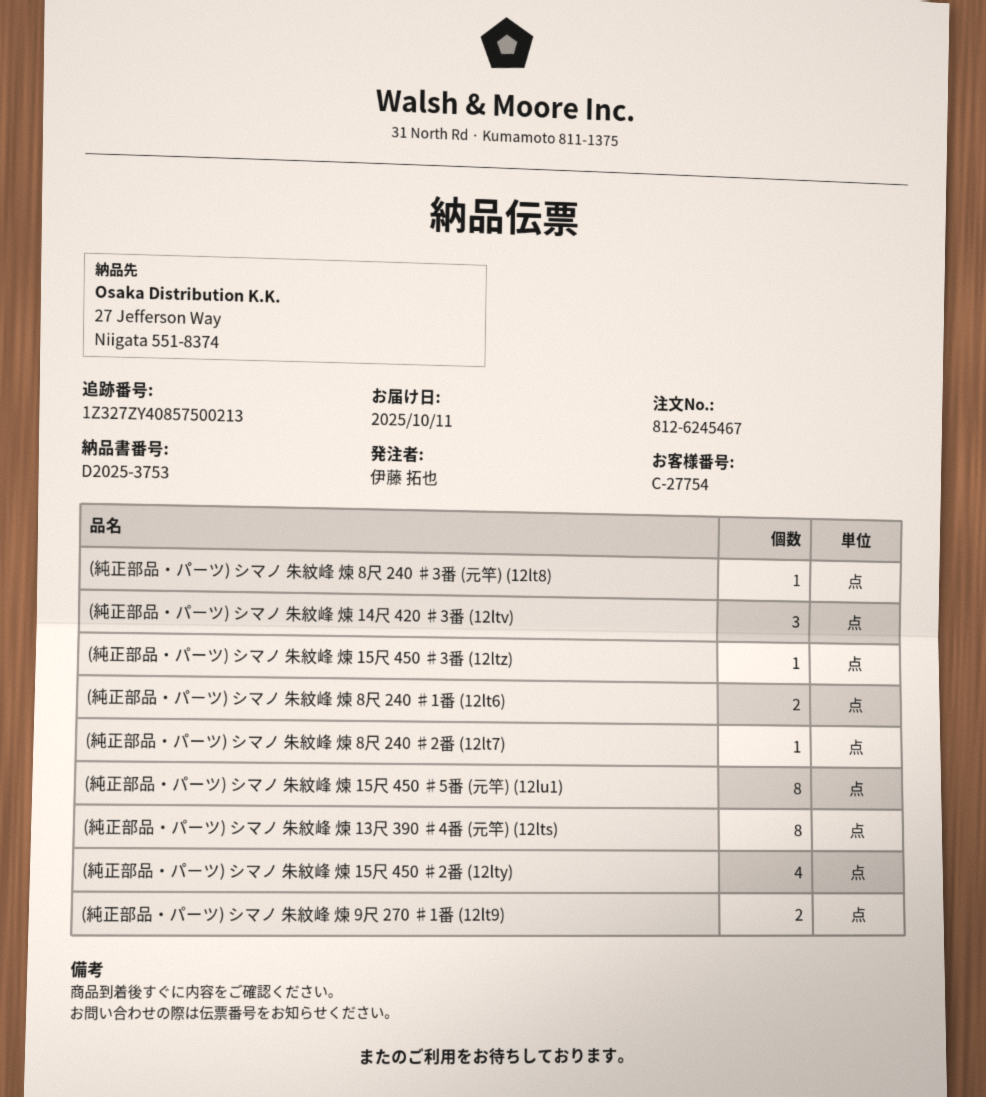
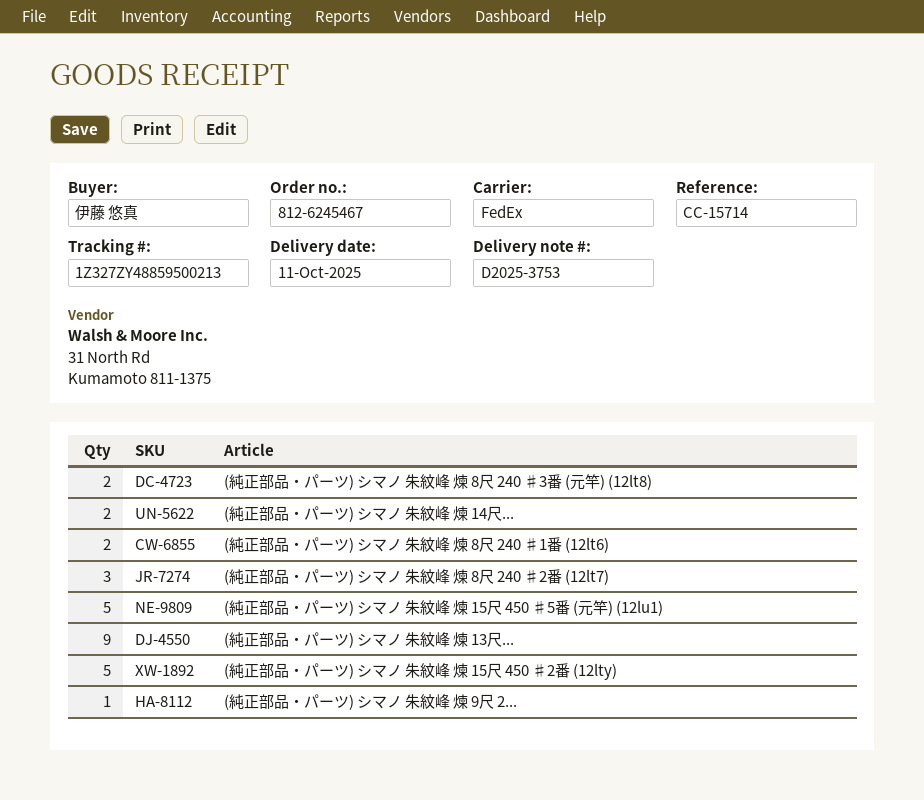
ordered by: 伊藤 拓也 -> 伊藤 悠真
tracking number: 1Z327ZY40857500213 -> 1Z327ZY48859500213
(純正部品・パーツ) シマノ 朱紋峰 煉 8尺 240 ♯3番 (元竿) (12lt8): 1 -> 2
(純正部品・パーツ) シマノ 朱紋峰 煉 14尺 420 ♯3番 (12ltv): 3 -> 2
(純正部品・パーツ) シマノ 朱紋峰 煉 15尺 450 ♯3番 (12ltz): 1 -> none
(純正部品・パーツ) シマノ 朱紋峰 煉 8尺 240 ♯2番 (12lt7): 1 -> 3
(純正部品・パーツ) シマノ 朱紋峰 煉 15尺 450 ♯5番 (元竿) (12lu1): 8 -> 5
(純正部品・パーツ) シマノ 朱紋峰 煉 13尺 390 ♯4番 (元竿) (12lts): 8 -> 9
(純正部品・パーツ) シマノ 朱紋峰 煉 15尺 450 ♯2番 (12lty): 4 -> 5
(純正部品・パーツ) シマノ 朱紋峰 煉 9尺 270 ♯1番 (12lt9): 2 -> 1

